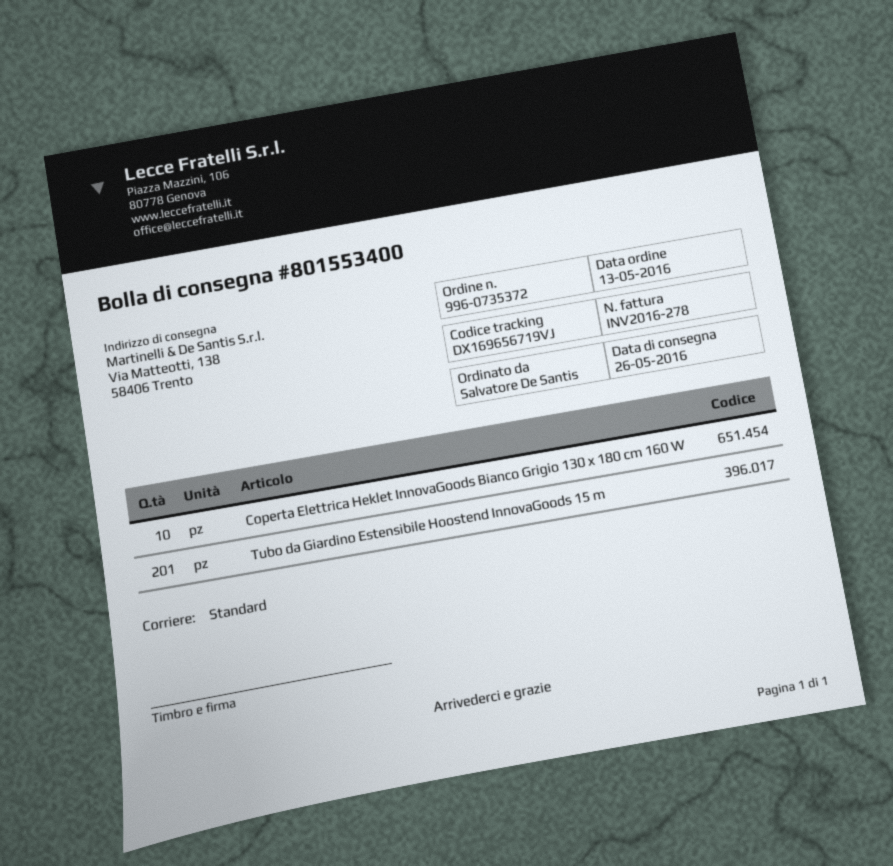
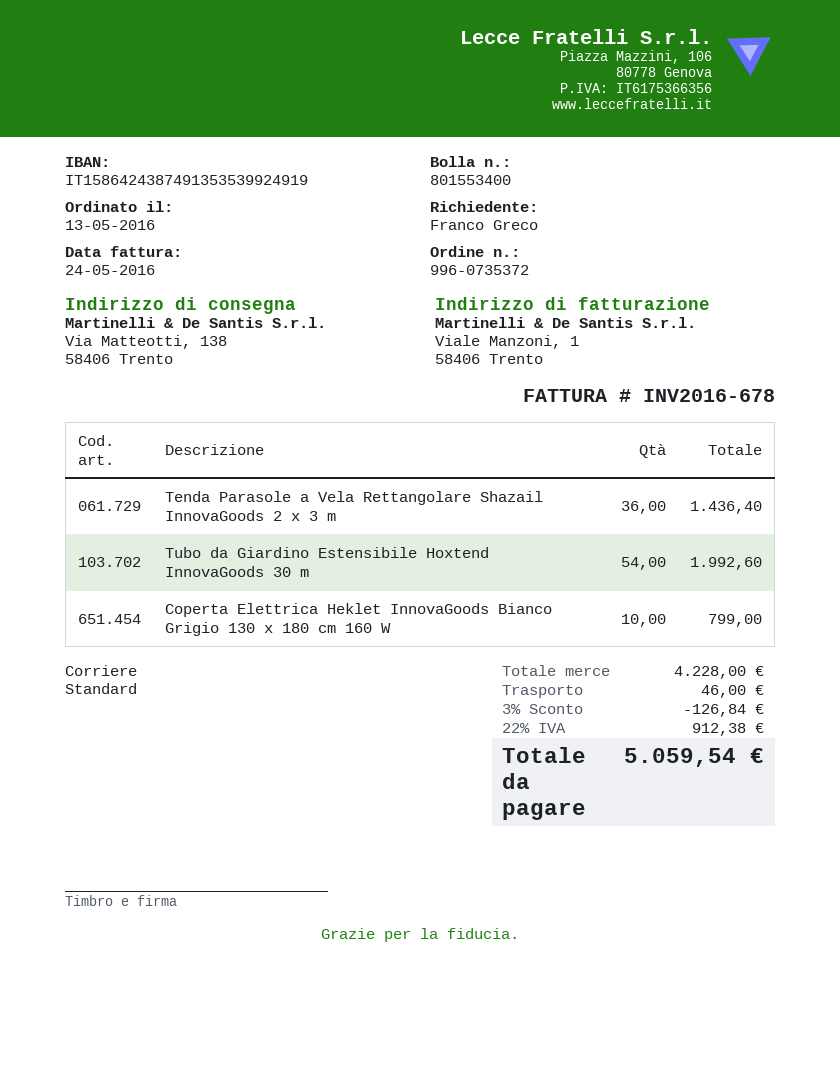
invoice number: INV2016-278 -> INV2016-678
ordered by: Salvatore De Santis -> Franco Greco
Tubo da Giardino Estensibile Hoostend InnovaGoods 15 m: 201 -> none
Tenda Parasole a Vela Rettangolare Shazail InnovaGoods 2 x 3 m: none -> 36
Tubo da Giardino Estensibile Hoxtend InnovaGoods 30 m: none -> 54

